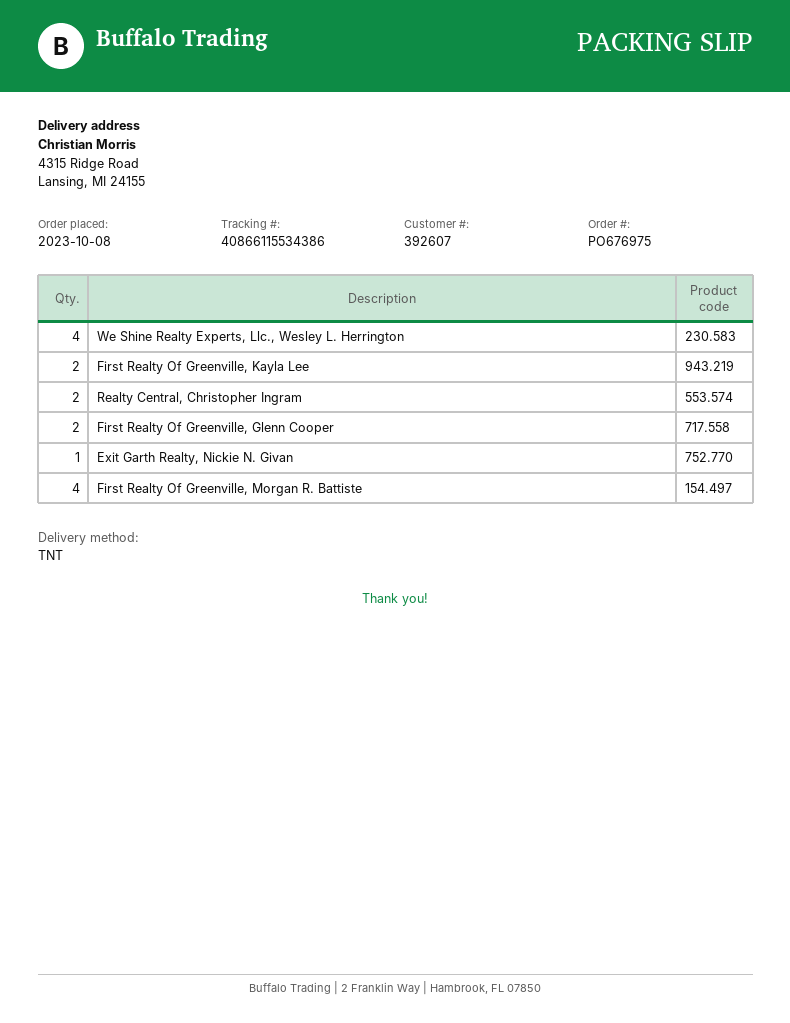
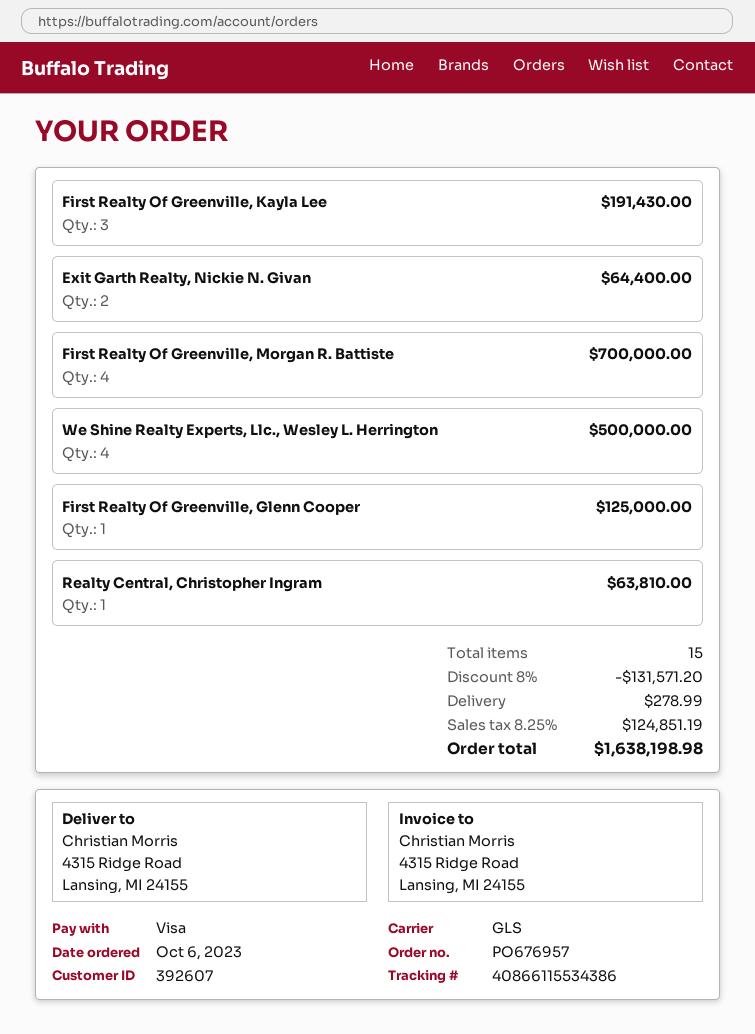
order number: PO676975 -> PO676957
order date: 2023-10-08 -> 2023-10-06
shipping method: TNT -> GLS
First Realty Of Greenville, Kayla Lee: 2 -> 3
Realty Central, Christopher Ingram: 2 -> 1
First Realty Of Greenville, Glenn Cooper: 2 -> 1
Exit Garth Realty, Nickie N. Givan: 1 -> 2

